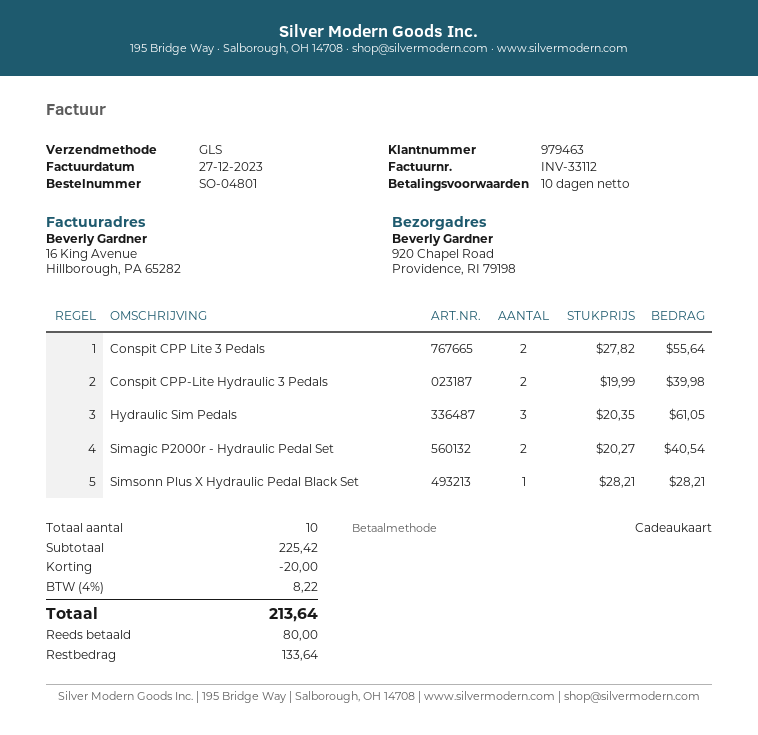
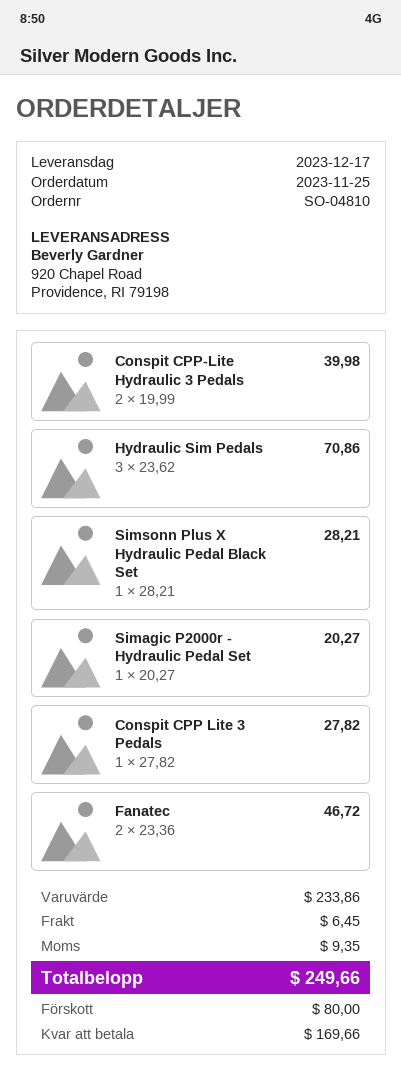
order number: SO-04801 -> SO-04810
Conspit CPP Lite 3 Pedals: 2 x 27.82 = 55.64 -> 1 x 27.82 = 27.82
Hydraulic Sim Pedals: 3 x 20.35 = 61.05 -> 3 x 23.62 = 70.86
Simagic P2000r - Hydraulic Pedal Set: 2 x 20.27 = 40.54 -> 1 x 20.27 = 20.27
Fanatec: none -> 2 x 23.36 = 46.72
subtotal: 225.42 -> 233.86
discount: 20.00 -> none
shipping: none -> 6.45
tax: 8.22 -> 9.35
total: 213.64 -> 249.66
balance: 133.64 -> 169.66

